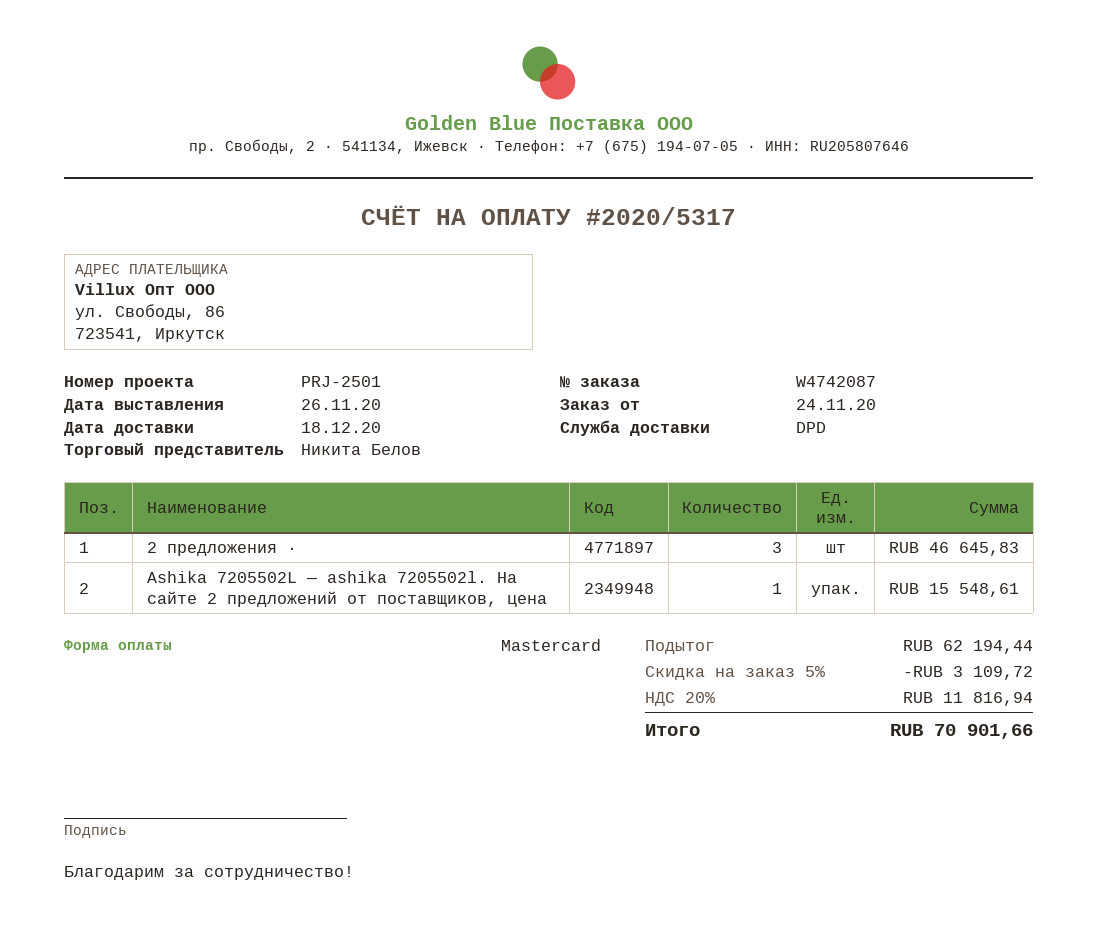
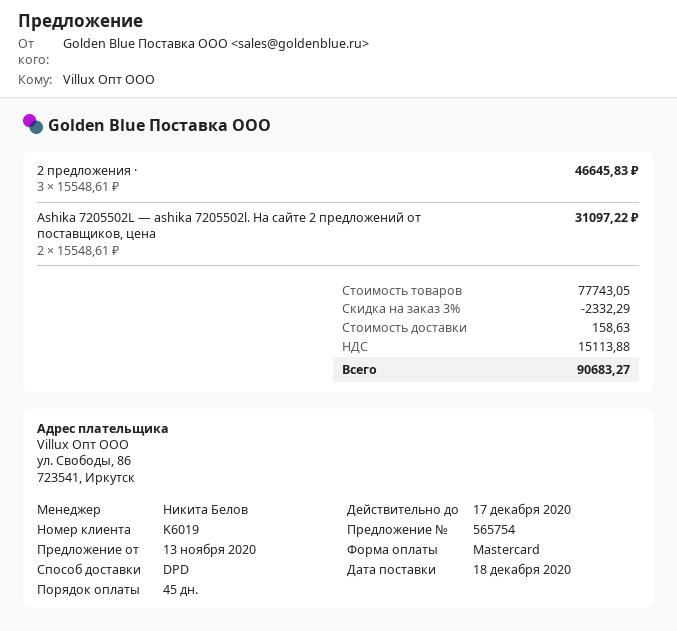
Ashika 7205502L — ashika 7205502l. На сайте 2 предложений от поставщиков, цена: 1 for 15548.61 -> 2 for 31097.22
subtotal: 62194.44 -> 77743.05
discount: 5% = 3109.72 -> 3% = 2332.29
shipping: none -> 158.63
tax: 11816.94 -> 15113.88
total: 70901.66 -> 90683.27

